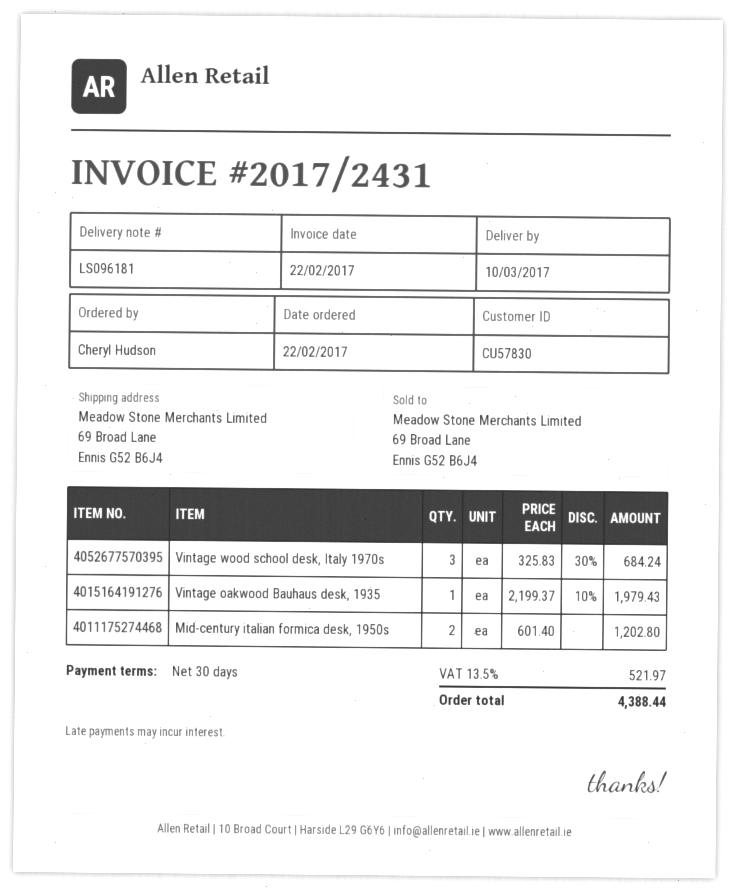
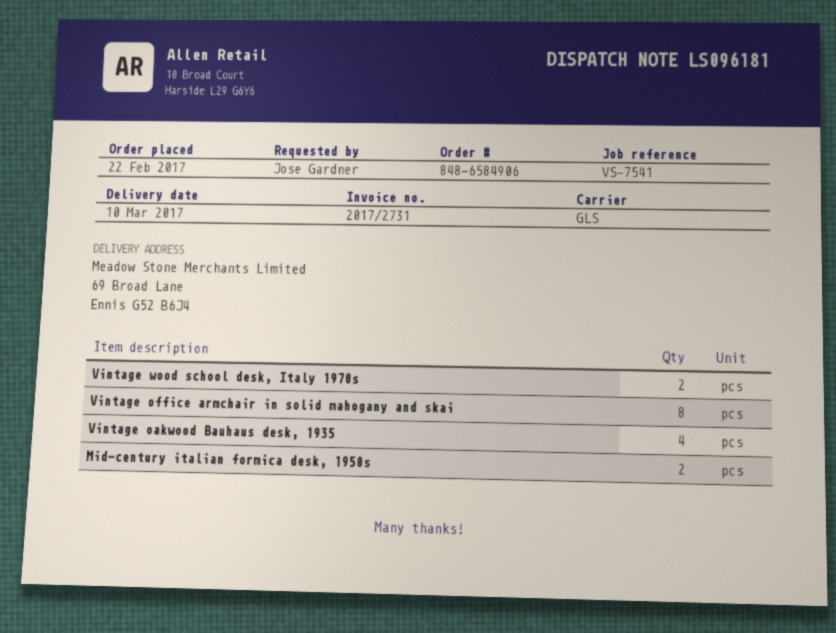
invoice number: 2017/2431 -> 2017/2731
ordered by: Cheryl Hudson -> Jose Gardner
Vintage wood school desk, Italy 1970s: 3 -> 2
Vintage oakwood Bauhaus desk, 1935: 1 -> 4
Vintage office armchair in solid mahogany and skai: none -> 8

